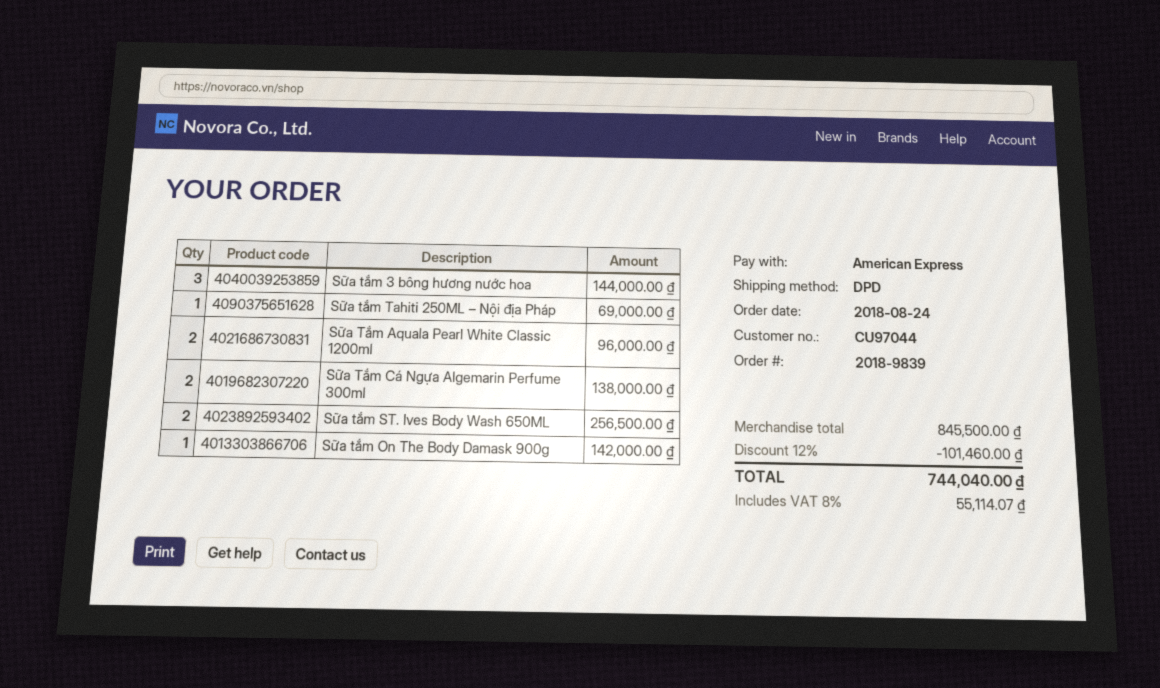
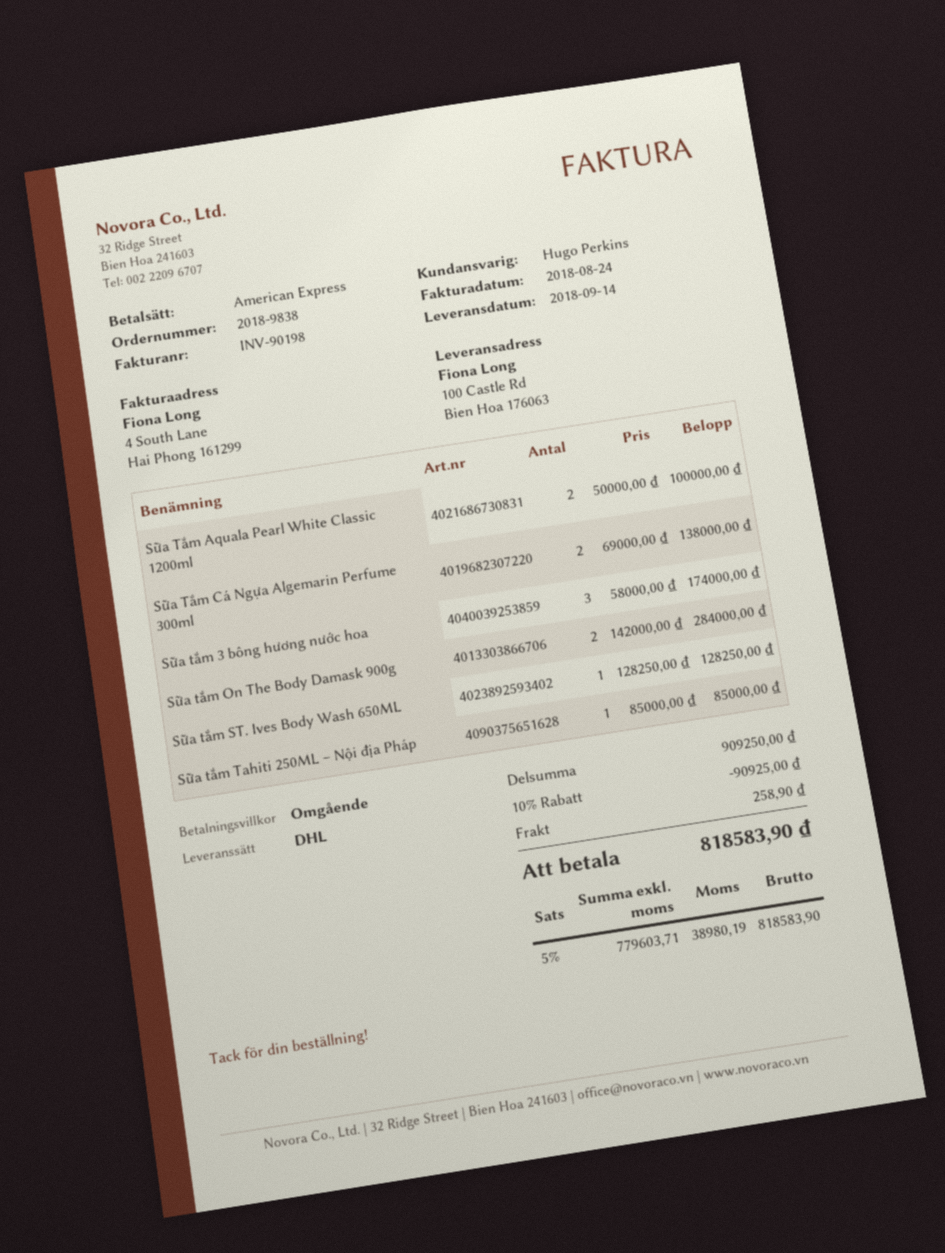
order number: 2018-9839 -> 2018-9838
shipping method: DPD -> DHL
Sữa tắm 3 bông hương nước hoa: 3 for 144000.00 -> 3 for 174000.00
Sữa tắm Tahiti 250ML – Nội địa Pháp: 1 for 69000.00 -> 1 for 85000.00
Sữa Tắm Aquala Pearl White Classic 1200ml: 2 for 96000.00 -> 2 for 100000.00
Sữa tắm ST. Ives Body Wash 650ML: 2 for 256500.00 -> 1 for 128250.00
Sữa tắm On The Body Damask 900g: 1 for 142000.00 -> 2 for 284000.00
subtotal: 845500.00 -> 909250.00
discount: 12% = 101460.00 -> 10% = 90925.00
shipping: none -> 258.90
tax: 8% = 55114.07 -> 5% = 38980.19
total: 744040.00 -> 818583.90

